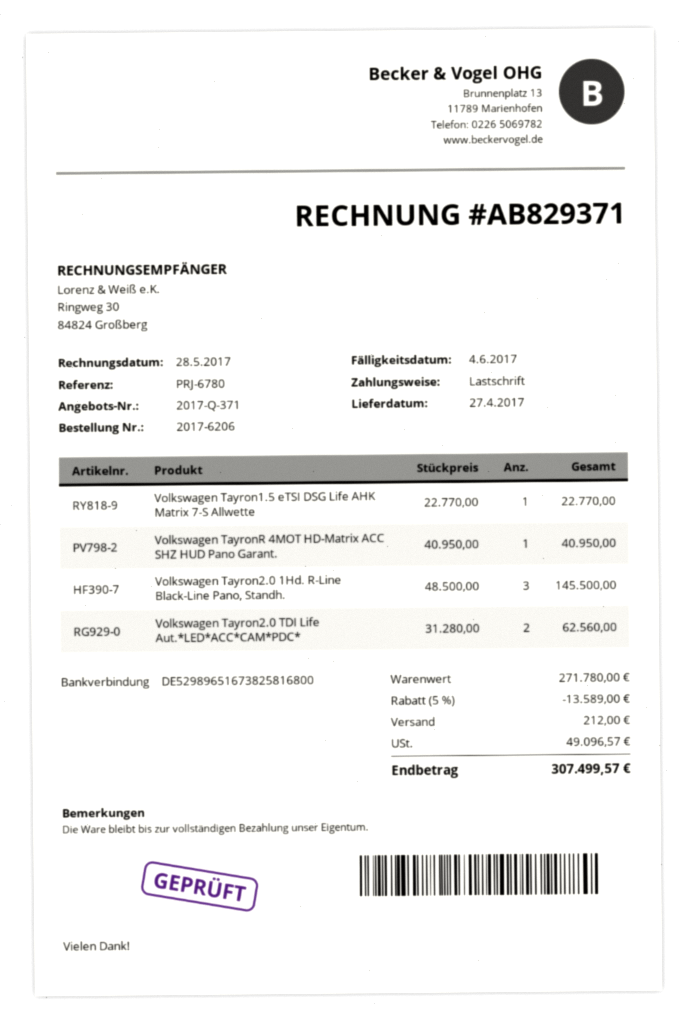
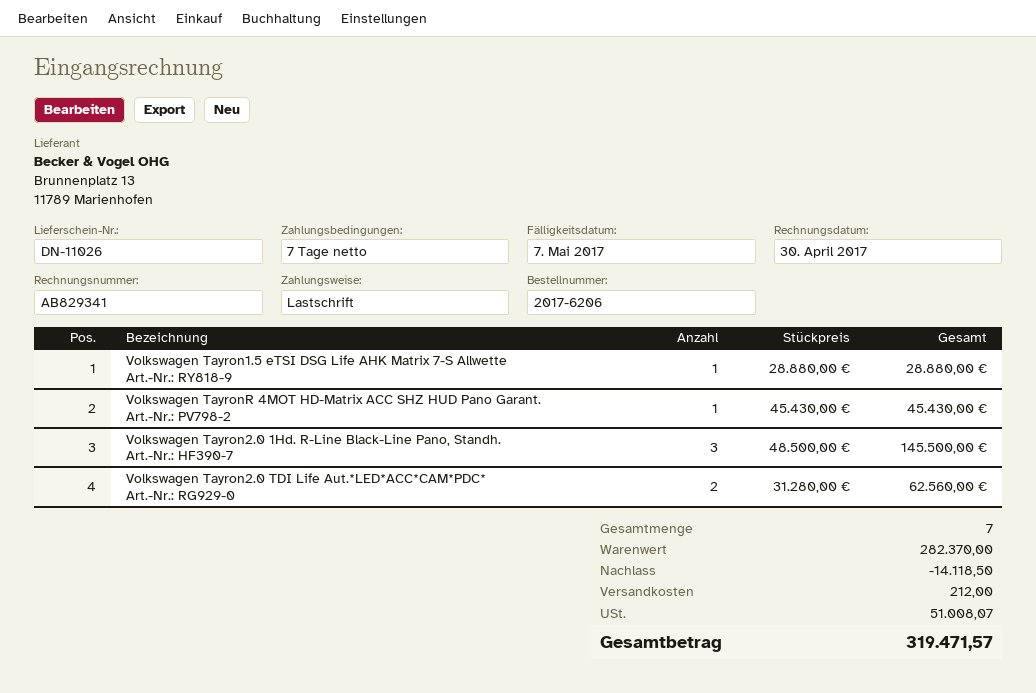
invoice number: AB829371 -> AB829341
invoice date: 2017-05-28 -> 2017-04-30
due date: 2017-06-04 -> 2017-05-07
Volkswagen Tayron1.5 eTSI DSG Life AHK Matrix 7-S Allwette: 1 x 22770.00 = 22770.00 -> 1 x 28880.00 = 28880.00
Volkswagen TayronR 4MOT HD-Matrix ACC SHZ HUD Pano Garant.: 1 x 40950.00 = 40950.00 -> 1 x 45430.00 = 45430.00
subtotal: 271780.00 -> 282370.00
discount: 13589.00 -> 14118.50
tax: 49096.57 -> 51008.07
total: 307499.57 -> 319471.57

